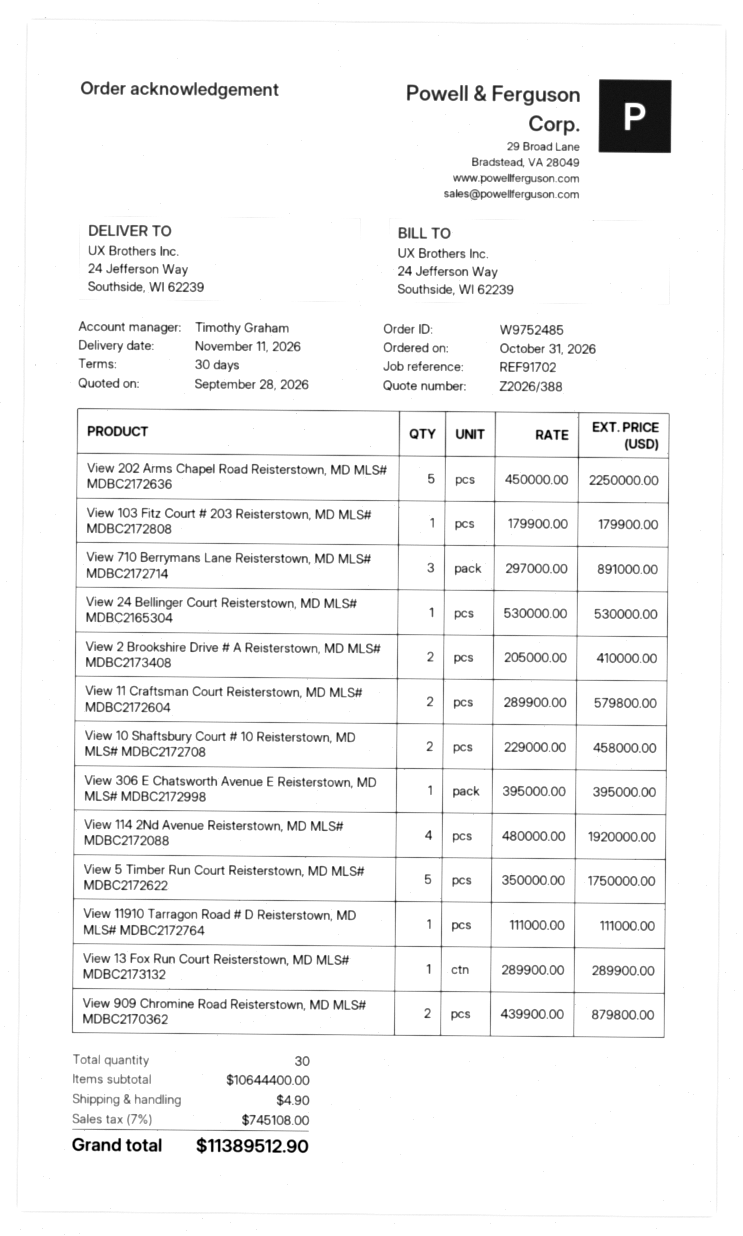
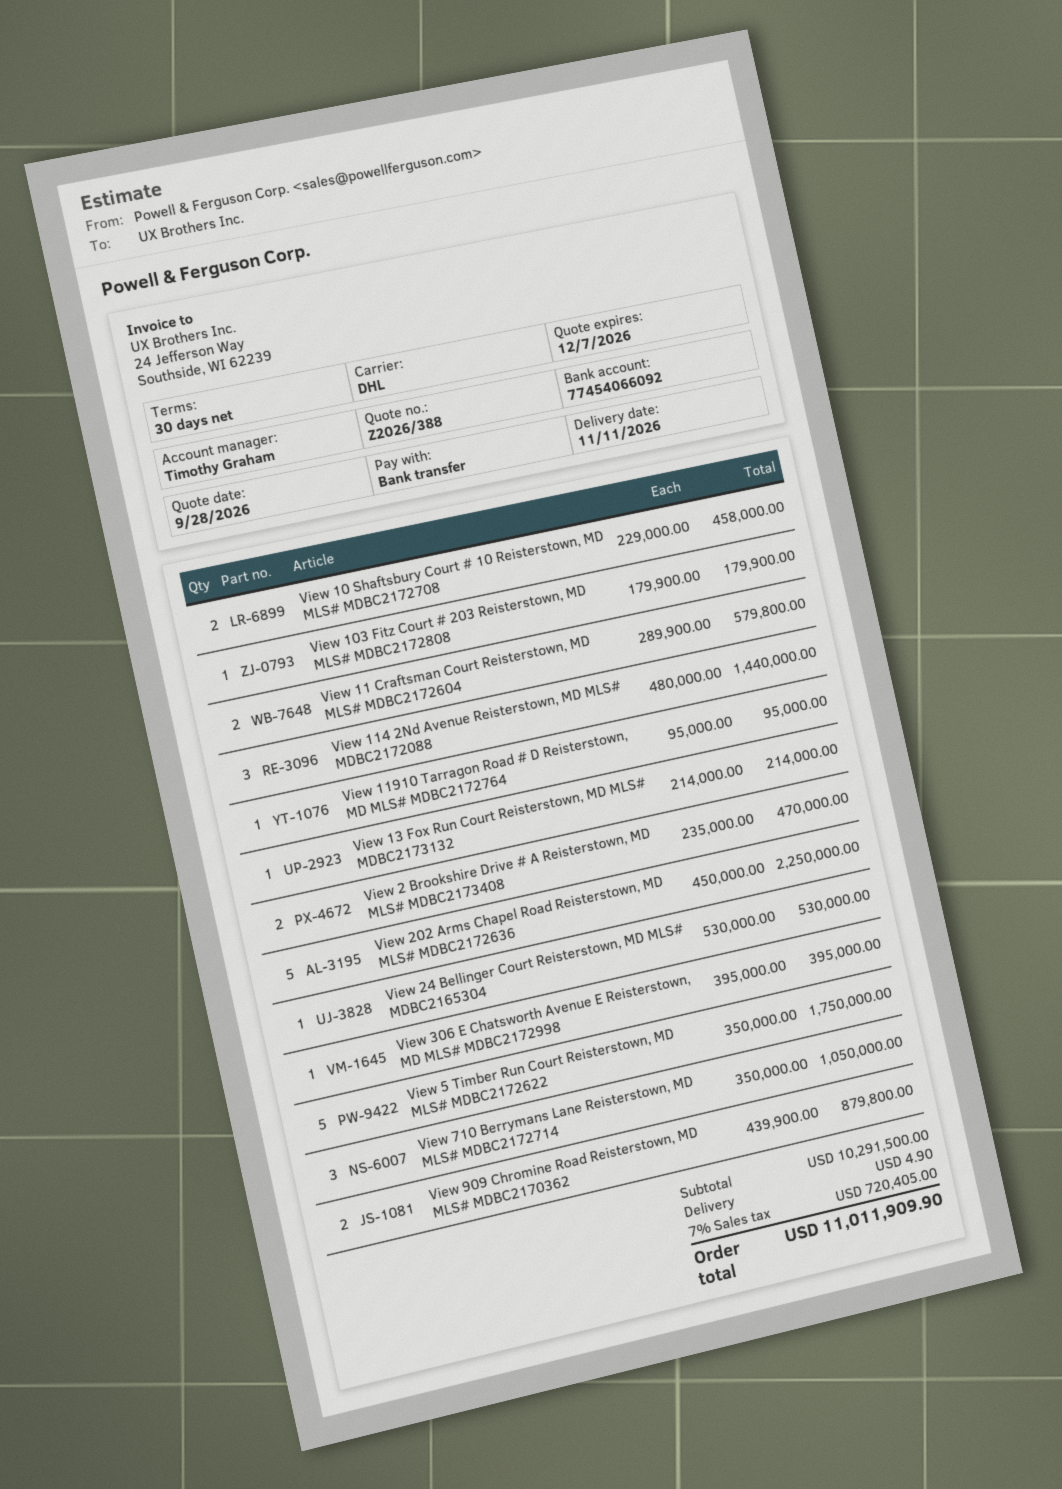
View 710 Berrymans Lane Reisterstown, MD MLS# MDBC2172714: 3 x 297000.00 = 891000.00 -> 3 x 350000.00 = 1050000.00
View 2 Brookshire Drive # A Reisterstown, MD MLS# MDBC2173408: 2 x 205000.00 = 410000.00 -> 2 x 235000.00 = 470000.00
View 114 2Nd Avenue Reisterstown, MD MLS# MDBC2172088: 4 x 480000.00 = 1920000.00 -> 3 x 480000.00 = 1440000.00
View 11910 Tarragon Road # D Reisterstown, MD MLS# MDBC2172764: 1 x 111000.00 = 111000.00 -> 1 x 95000.00 = 95000.00
View 13 Fox Run Court Reisterstown, MD MLS# MDBC2173132: 1 x 289900.00 = 289900.00 -> 1 x 214000.00 = 214000.00
subtotal: 10644400.00 -> 10291500.00
tax: 7% = 745108.00 -> 7% = 720405.00
total: 11389512.90 -> 11011909.90

